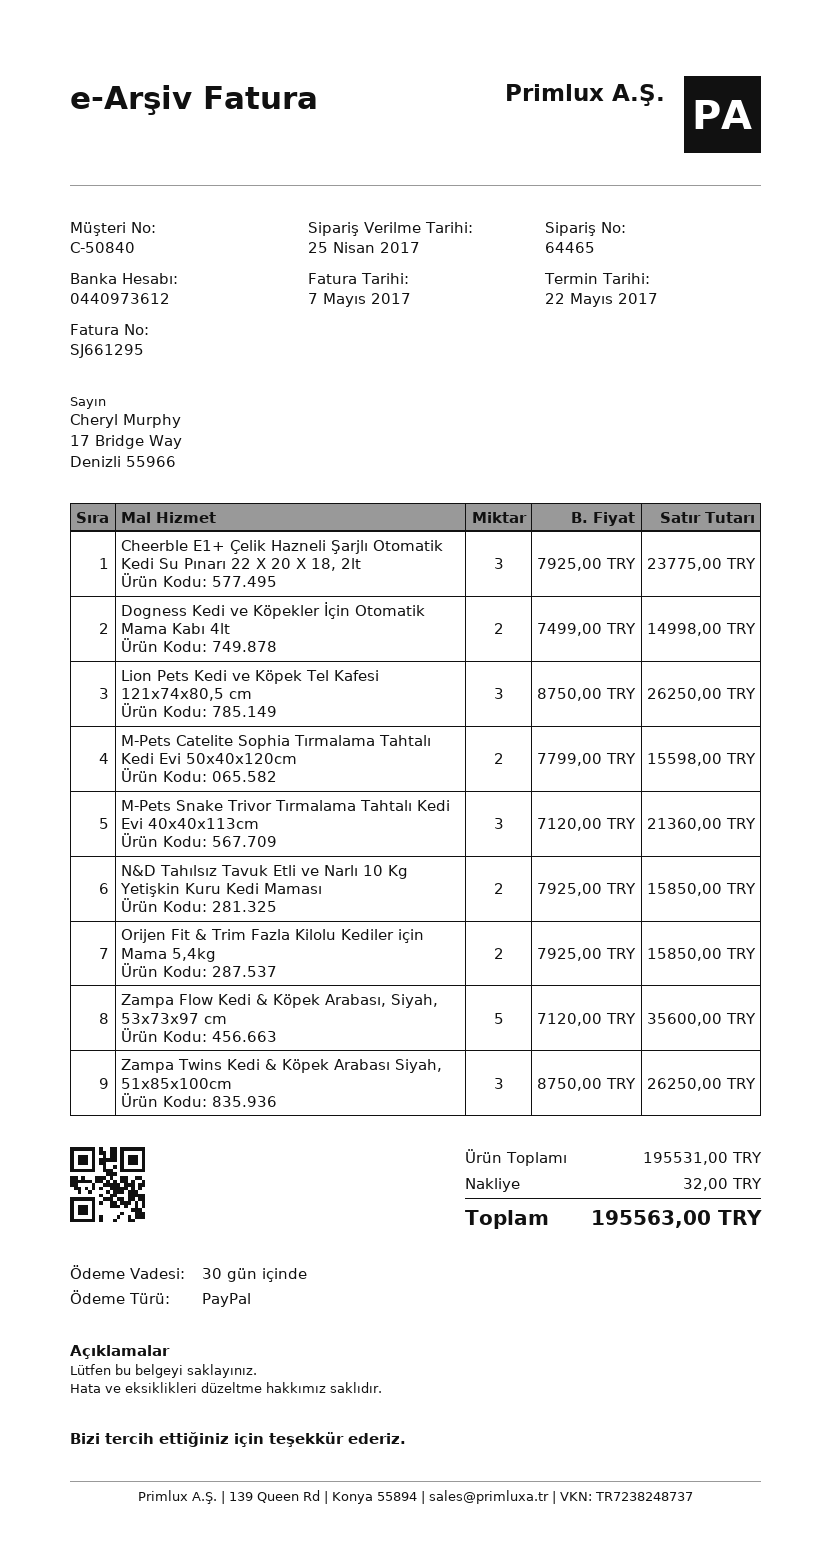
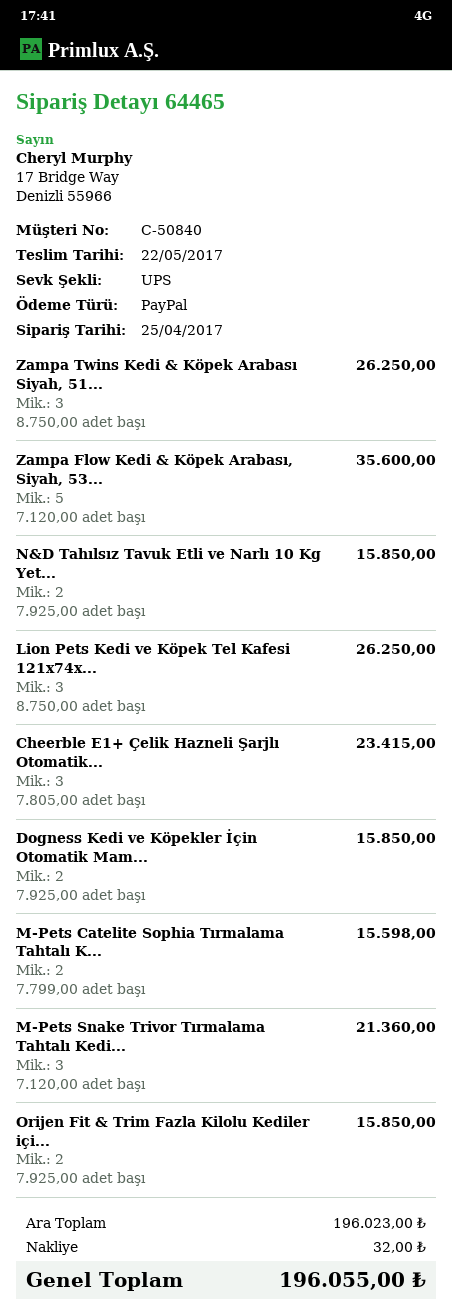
Cheerble E1+ Çelik Hazneli Şarjlı Otomatik Kedi Su Pınarı 22 X 20 X 18, 2lt: 3 x 7925.00 = 23775.00 -> 3 x 7805.00 = 23415.00
Dogness Kedi ve Köpekler İçin Otomatik Mama Kabı 4lt: 2 x 7499.00 = 14998.00 -> 2 x 7925.00 = 15850.00
subtotal: 195531.00 -> 196023.00
total: 195563.00 -> 196055.00

